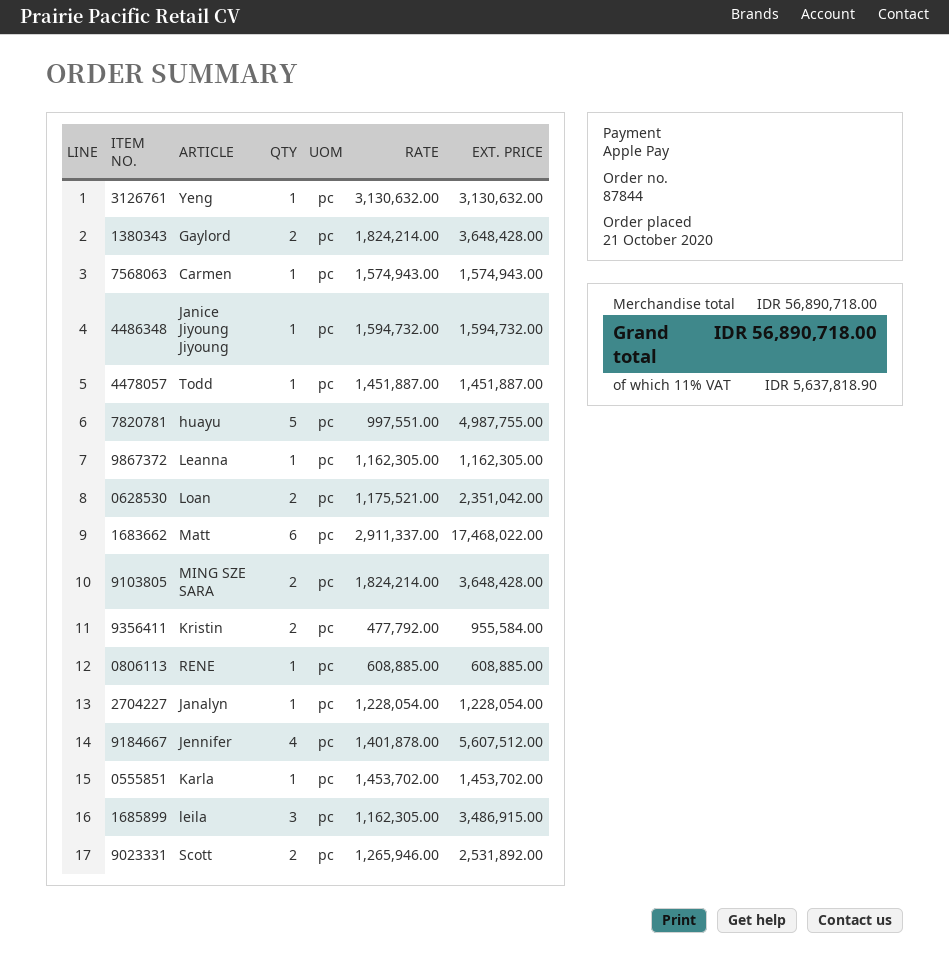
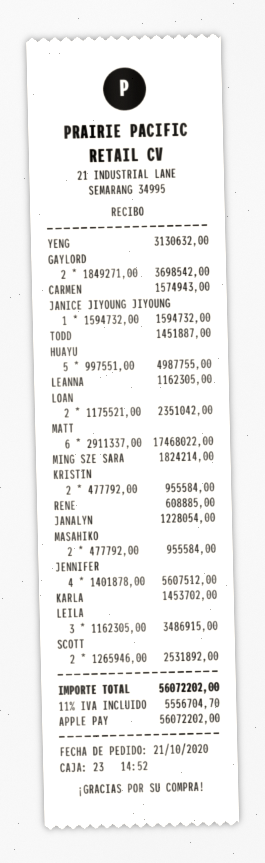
Gaylord: 2 x 1824214.00 = 3648428.00 -> 2 x 1849271.00 = 3698542.00
MING SZE SARA: 2 x 1824214.00 = 3648428.00 -> 1 x 1824214.00 = 1824214.00
MASAHIKO: none -> 2 x 477792.00 = 955584.00
tax: 11% = 5637818.90 -> 11% = 5556704.70
total: 56890718.00 -> 56072202.00

